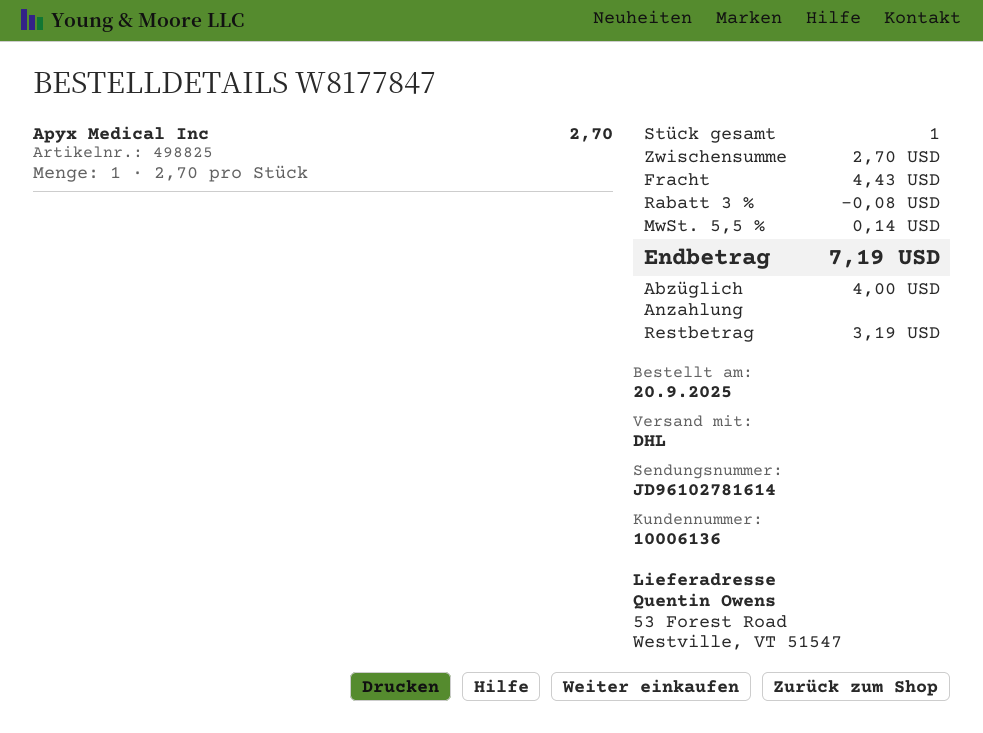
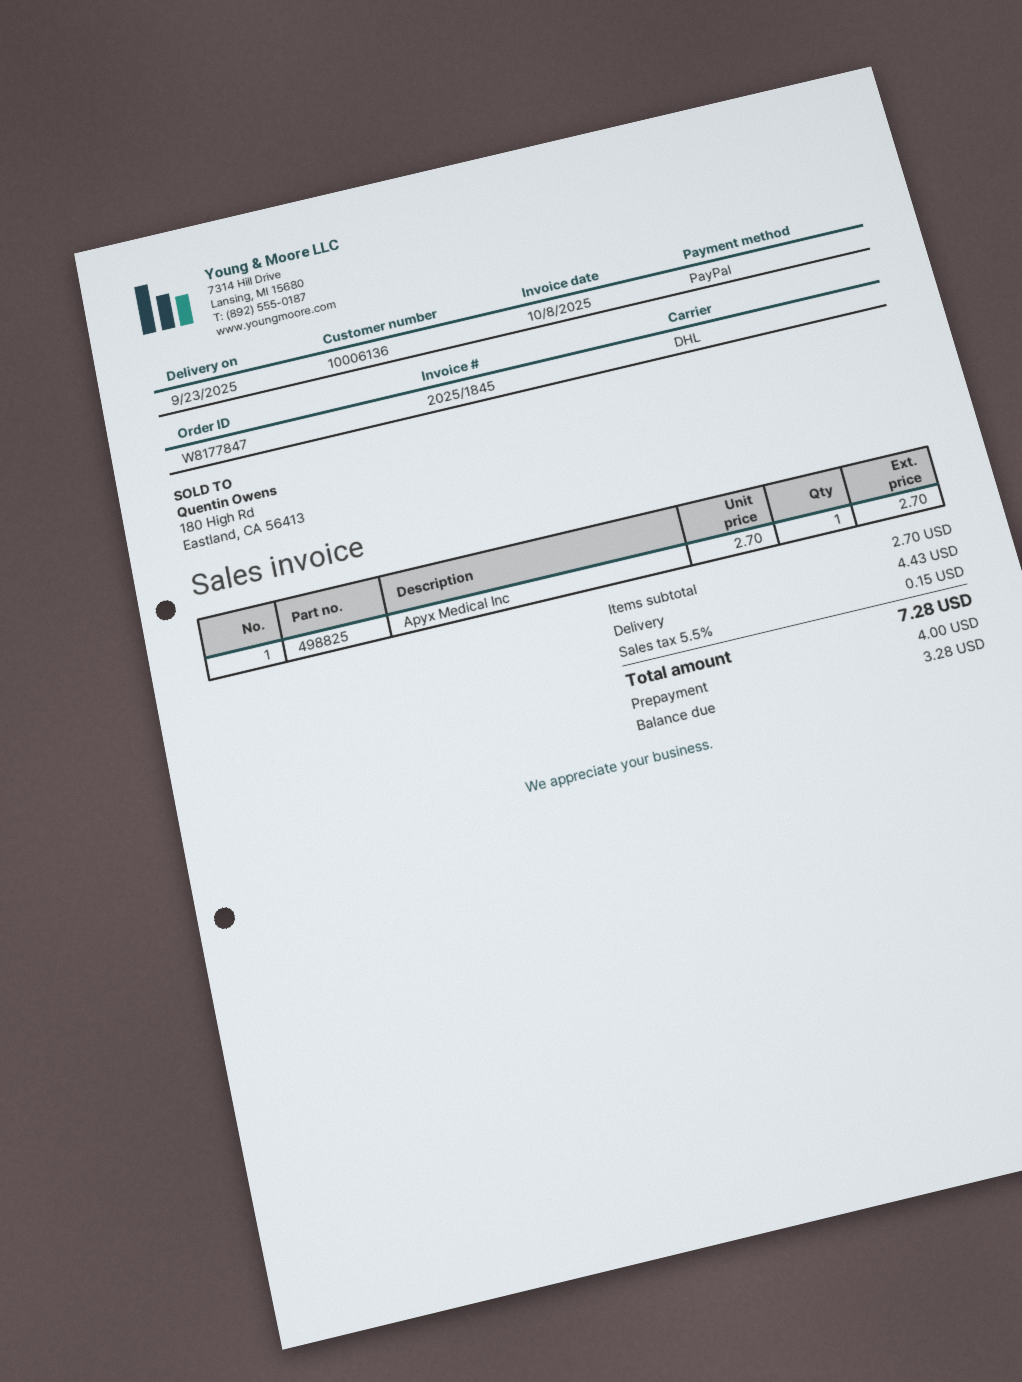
discount: 3% = 0.08 -> none
tax: 5.5% = 0.14 -> 5.5% = 0.15
total: 7.19 -> 7.28
balance: 3.19 -> 3.28

